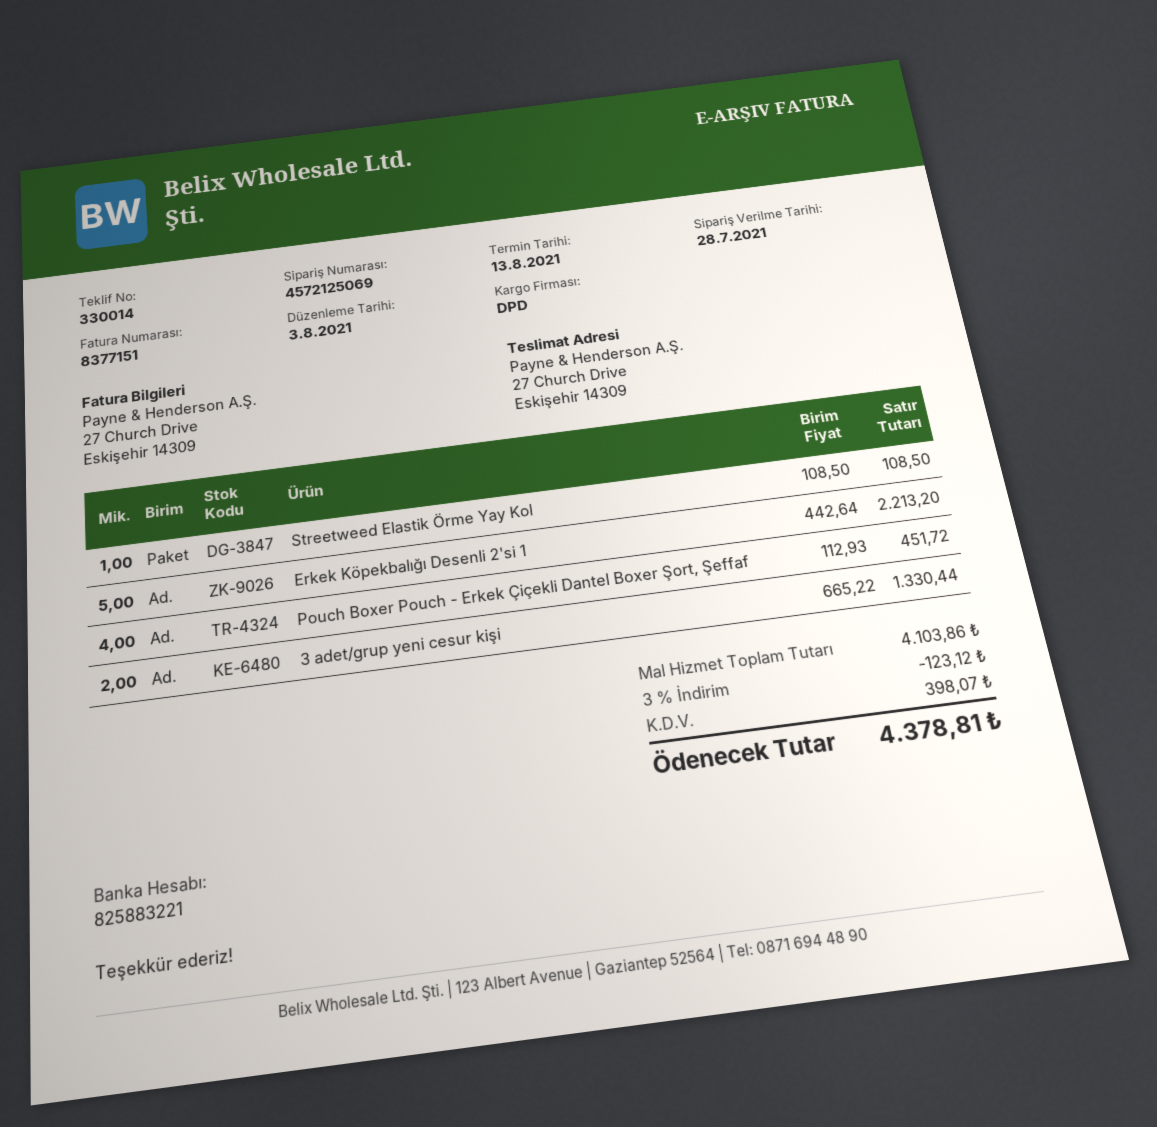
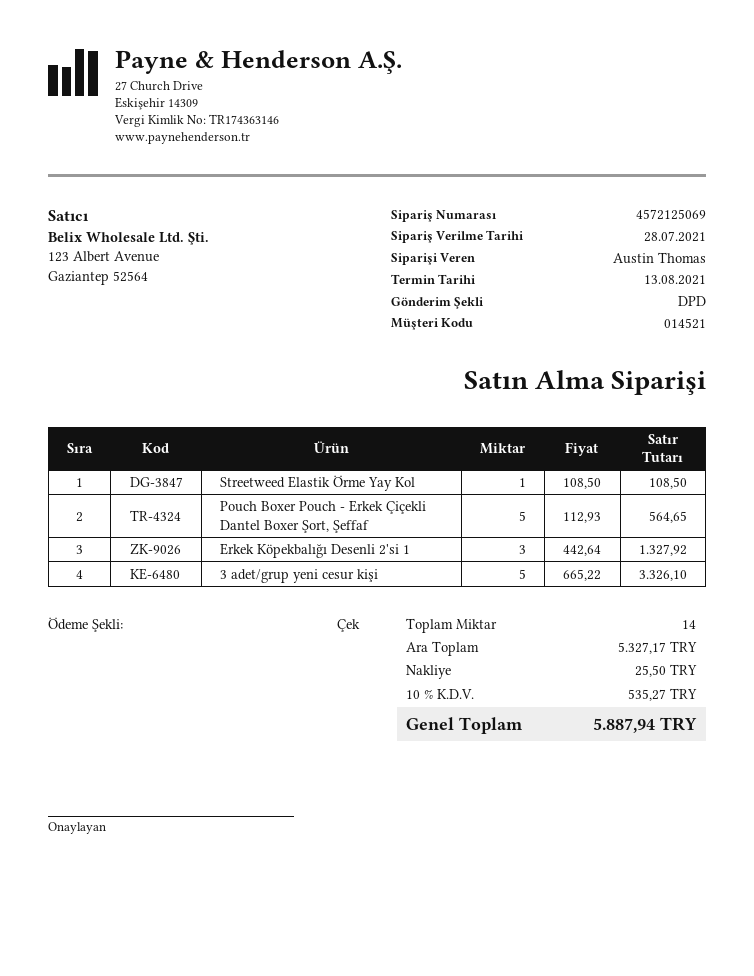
Erkek Köpekbalığı Desenli 2'si 1: 5 x 442.64 = 2213.20 -> 3 x 442.64 = 1327.92
Pouch Boxer Pouch - Erkek Çiçekli Dantel Boxer Şort, Şeffaf: 4 x 112.93 = 451.72 -> 5 x 112.93 = 564.65
3 adet/grup yeni cesur kişi: 2 x 665.22 = 1330.44 -> 5 x 665.22 = 3326.10
subtotal: 4103.86 -> 5327.17
discount: 3% = 123.12 -> none
shipping: none -> 25.50
tax: 398.07 -> 535.27
total: 4378.81 -> 5887.94

